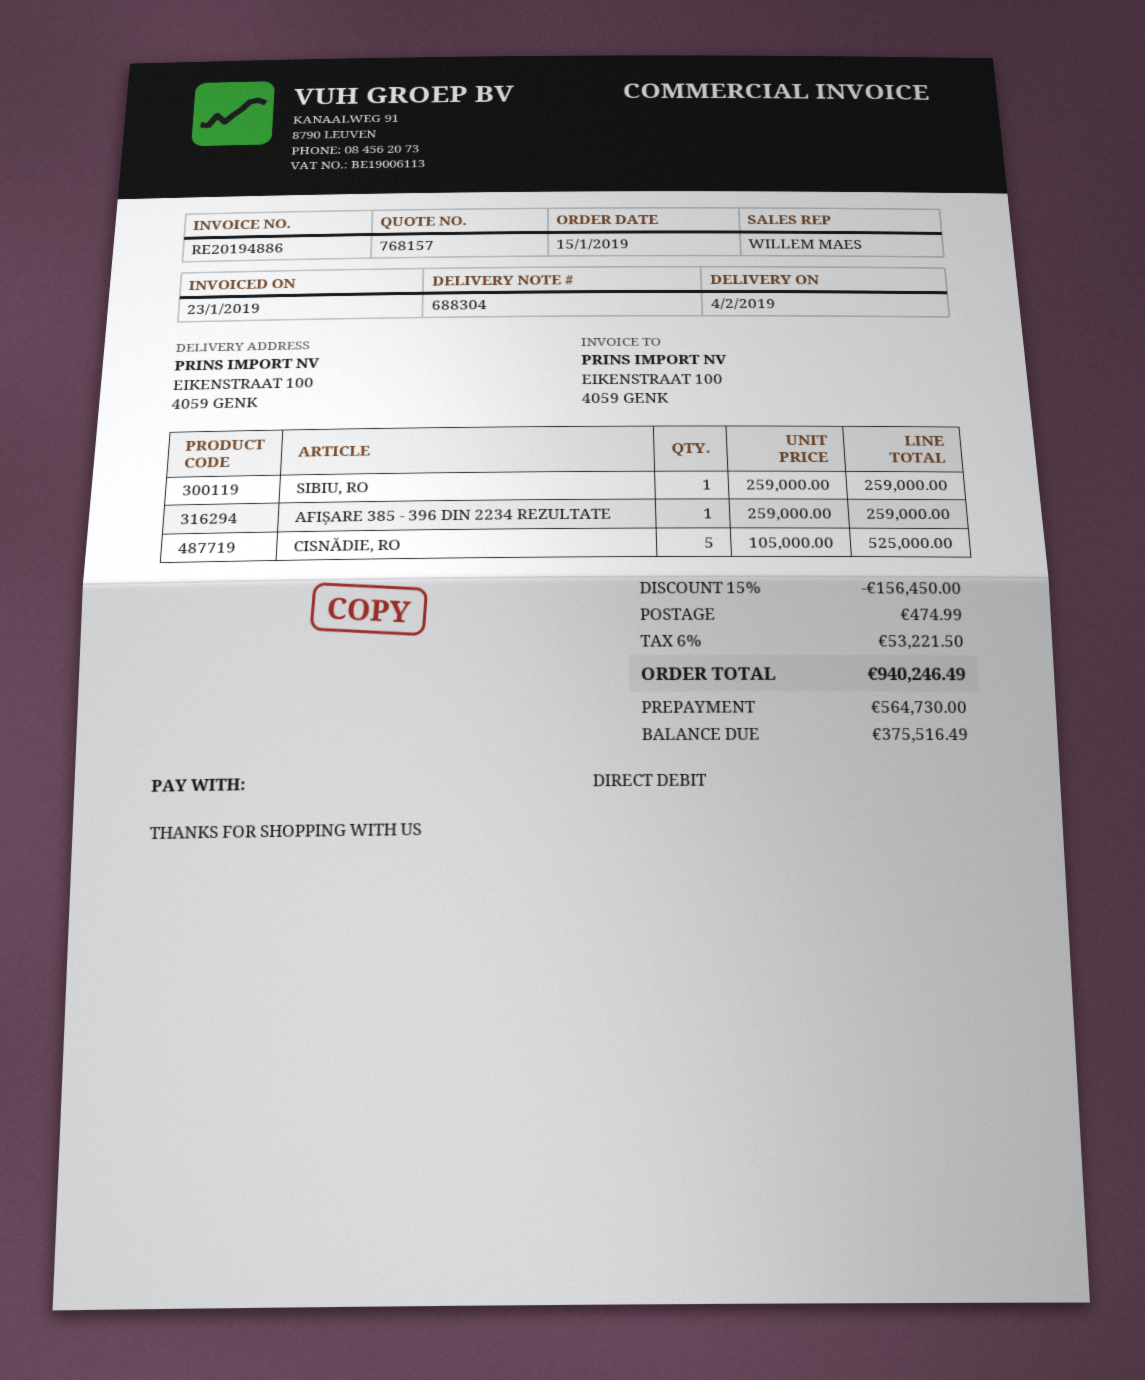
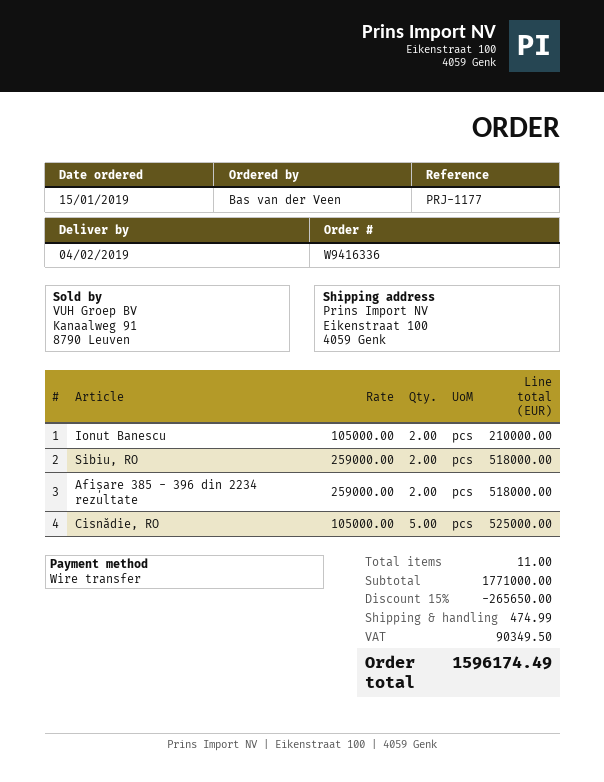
payment method: direct debit -> bank transfer
SIBIU, RO: 1 x 259000.00 = 259000.00 -> 2 x 259000.00 = 518000.00
AFIȘARE 385 - 396 DIN 2234 REZULTATE: 1 x 259000.00 = 259000.00 -> 2 x 259000.00 = 518000.00
Ionut Banescu: none -> 2 x 105000.00 = 210000.00
discount: 15% = 156450.00 -> 15% = 265650.00
tax: 53221.50 -> 90349.50
total: 940246.49 -> 1596174.49

